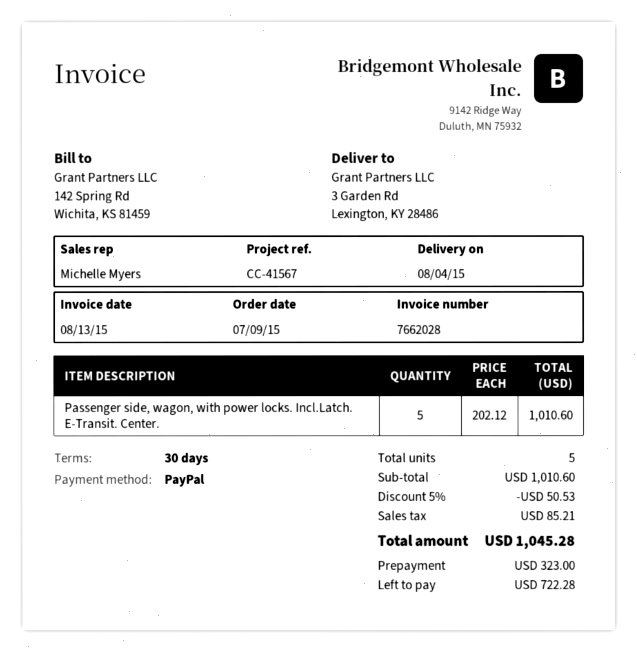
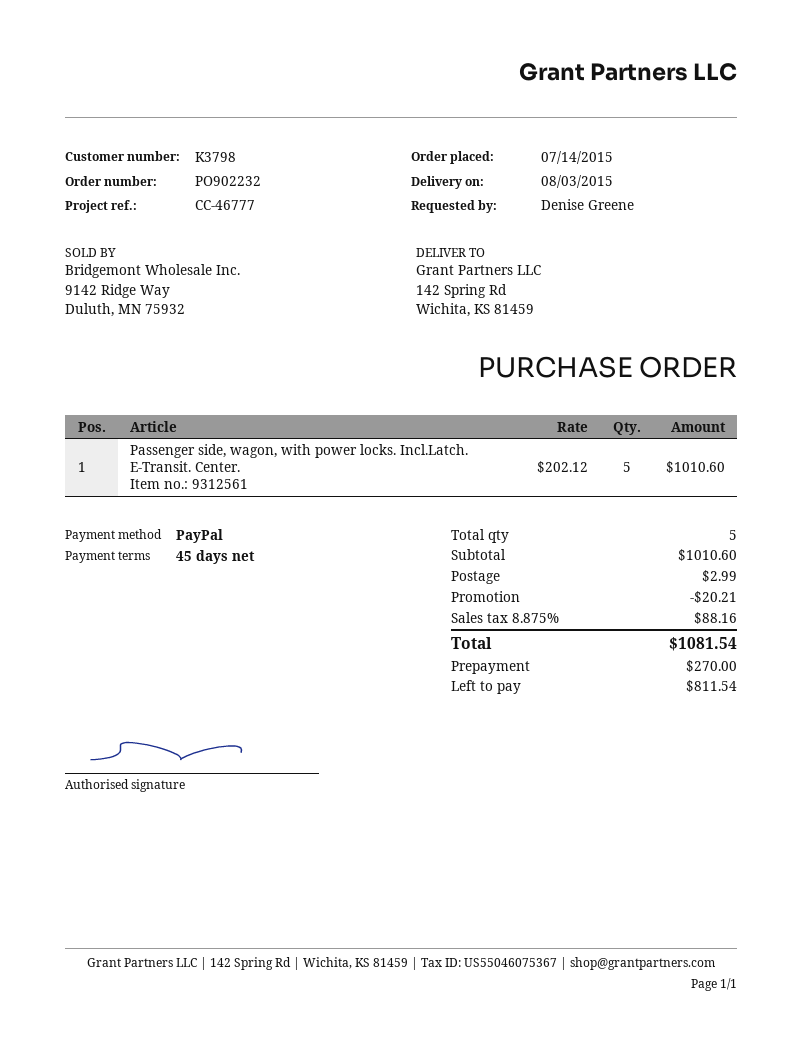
order date: 2015-07-09 -> 2015-07-14
delivery date: 2015-08-04 -> 2015-08-03
payment terms: 30 days -> 45 days
reference: CC-41567 -> CC-46777
ship to: 3 Garden Rd, Lexington, KY 28486 -> 142 Spring Rd, Wichita, KS 81459
discount: 50.53 -> 20.21
shipping: none -> 2.99
tax: 85.21 -> 88.16
total: 1045.28 -> 1081.54
deposit: 323.00 -> 270.00
balance: 722.28 -> 811.54

